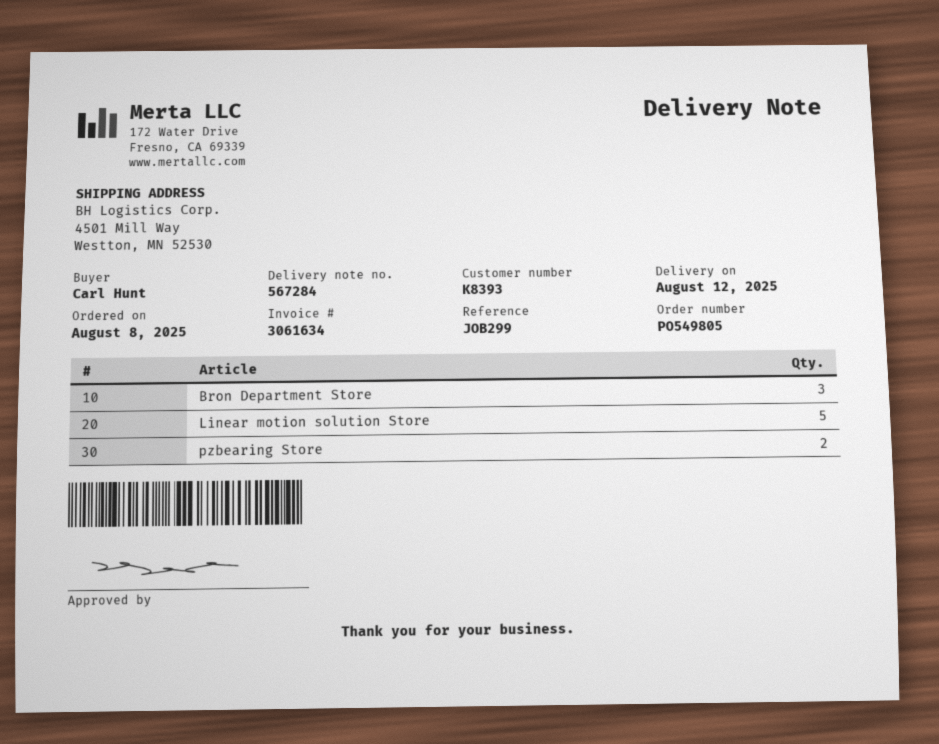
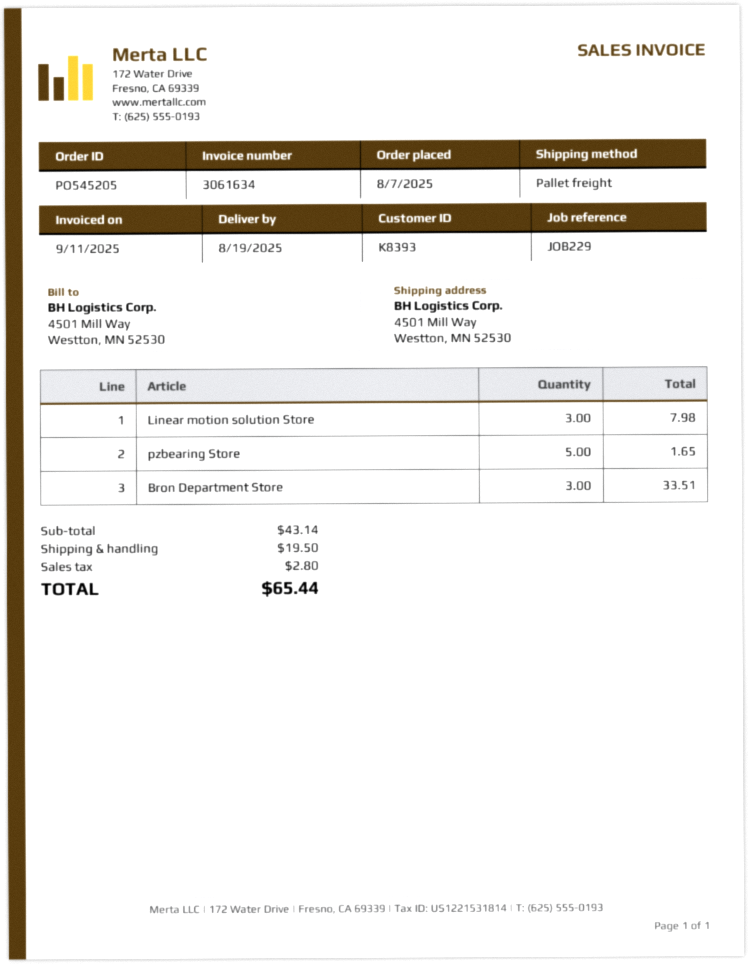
order number: PO549805 -> PO545205
order date: 2025-08-08 -> 2025-08-07
delivery date: 2025-08-12 -> 2025-08-19
reference: JOB299 -> JOB229
Linear motion solution Store: 5 -> 3
pzbearing Store: 2 -> 5

